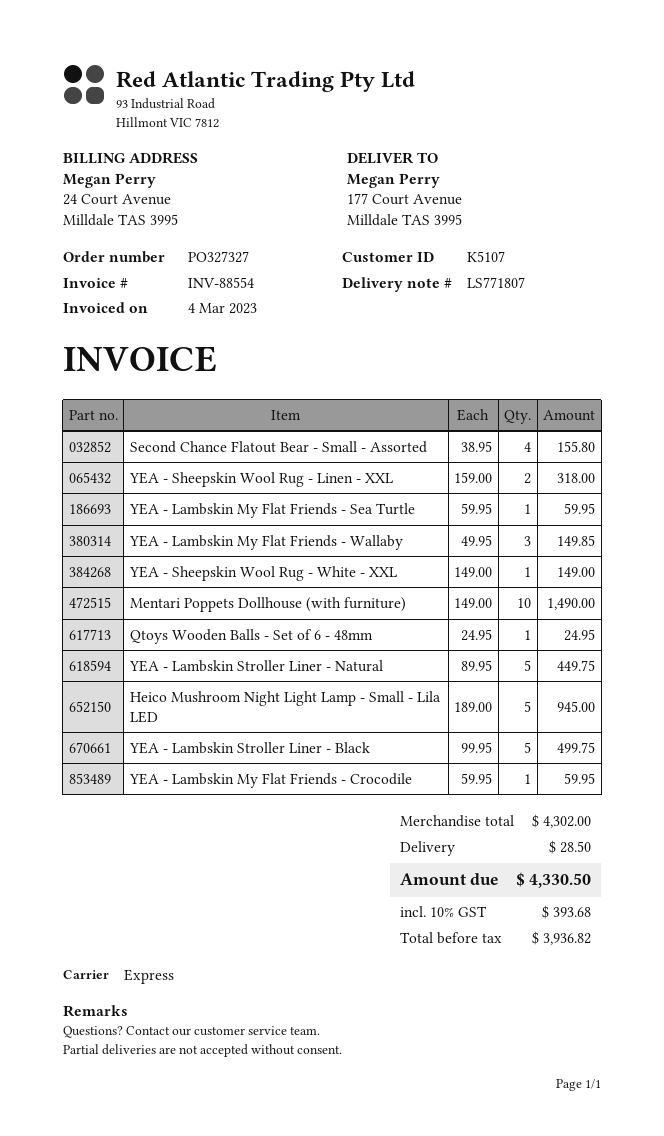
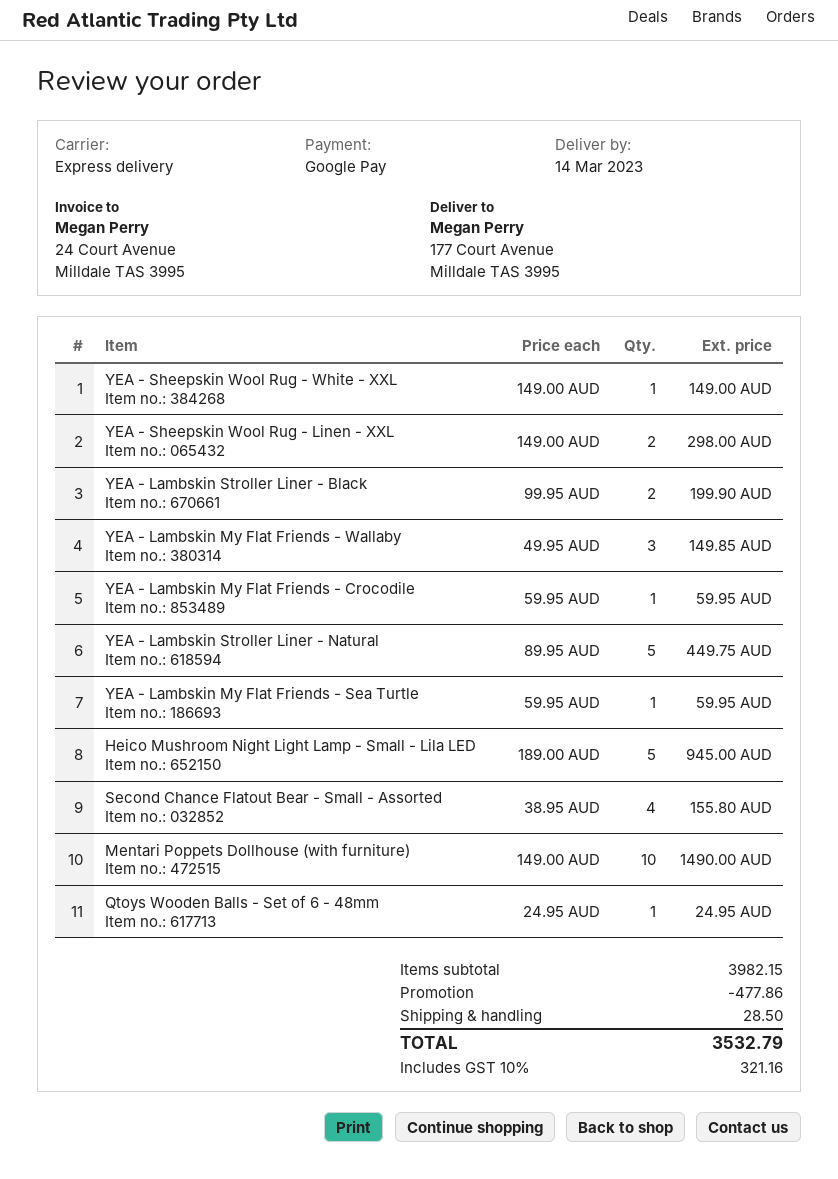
YEA - Sheepskin Wool Rug - Linen - XXL: 2 x 159.00 = 318.00 -> 2 x 149.00 = 298.00
YEA - Lambskin Stroller Liner - Black: 5 x 99.95 = 499.75 -> 2 x 99.95 = 199.90
subtotal: 4302.00 -> 3982.15
discount: none -> 477.86
tax: 10% = 393.68 -> 10% = 321.16
total: 4330.50 -> 3532.79

